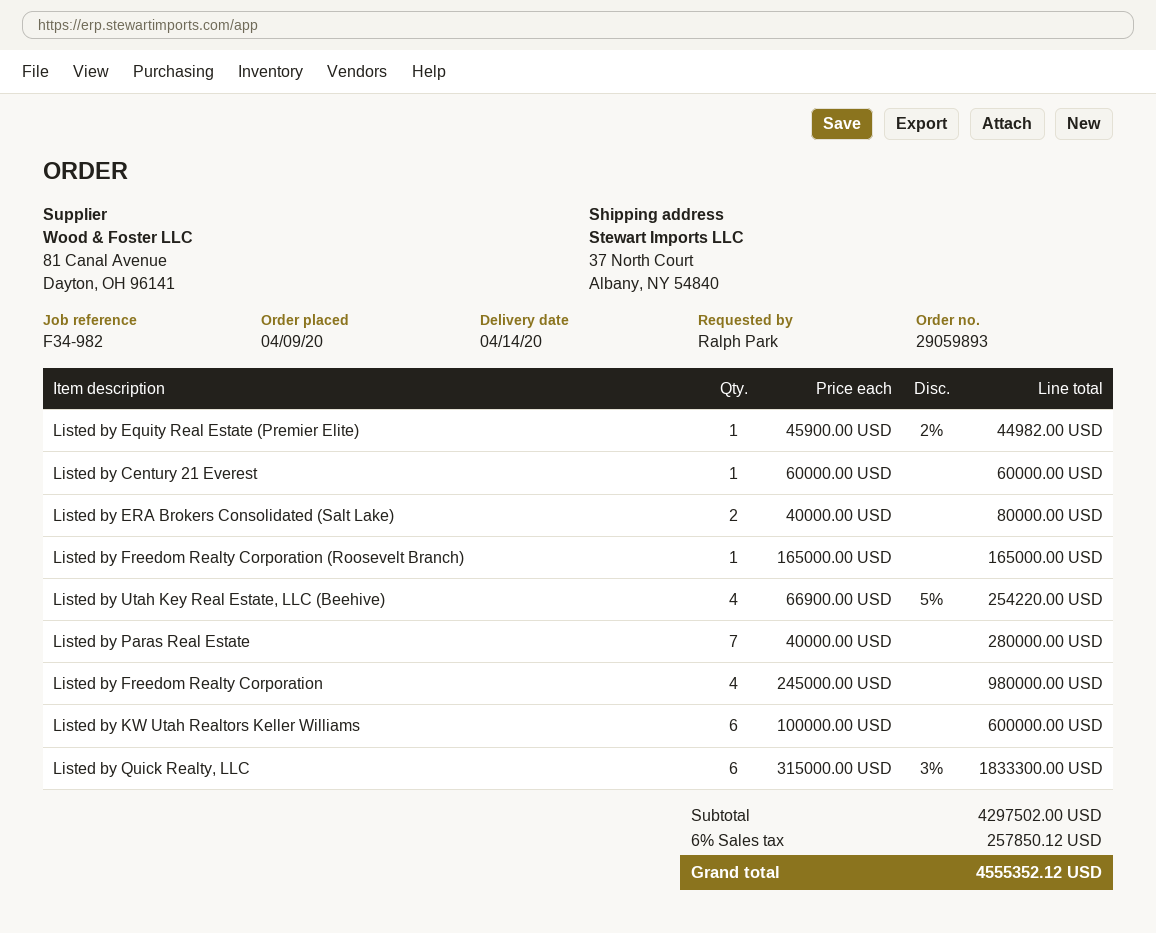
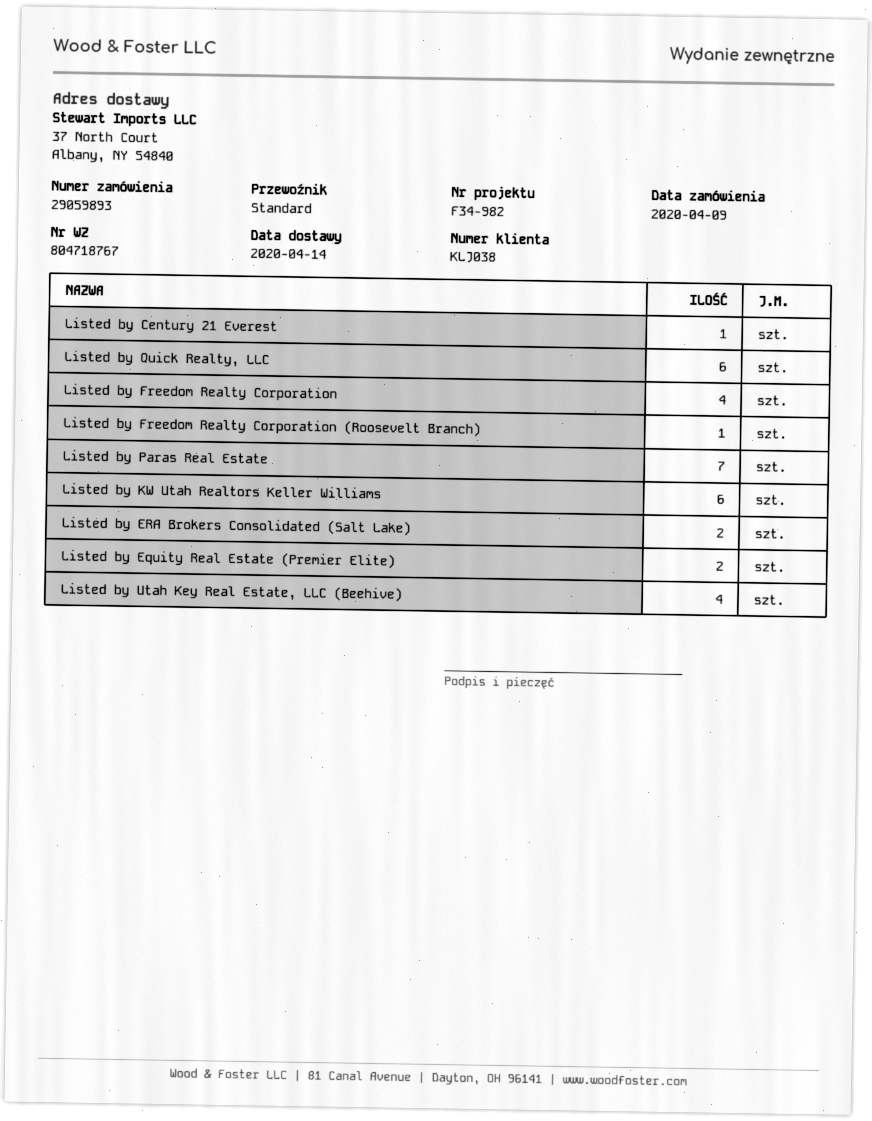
Listed by Equity Real Estate (Premier Elite): 1 -> 2

